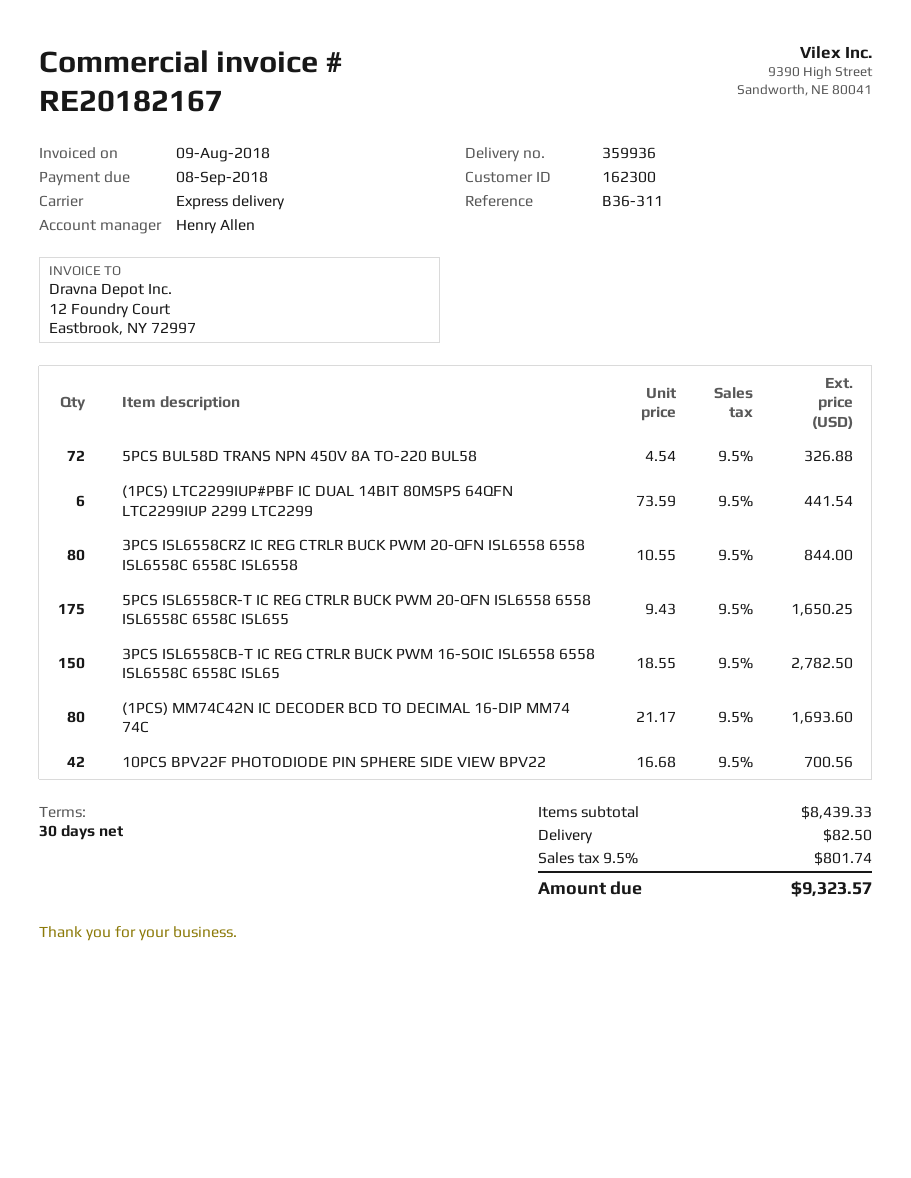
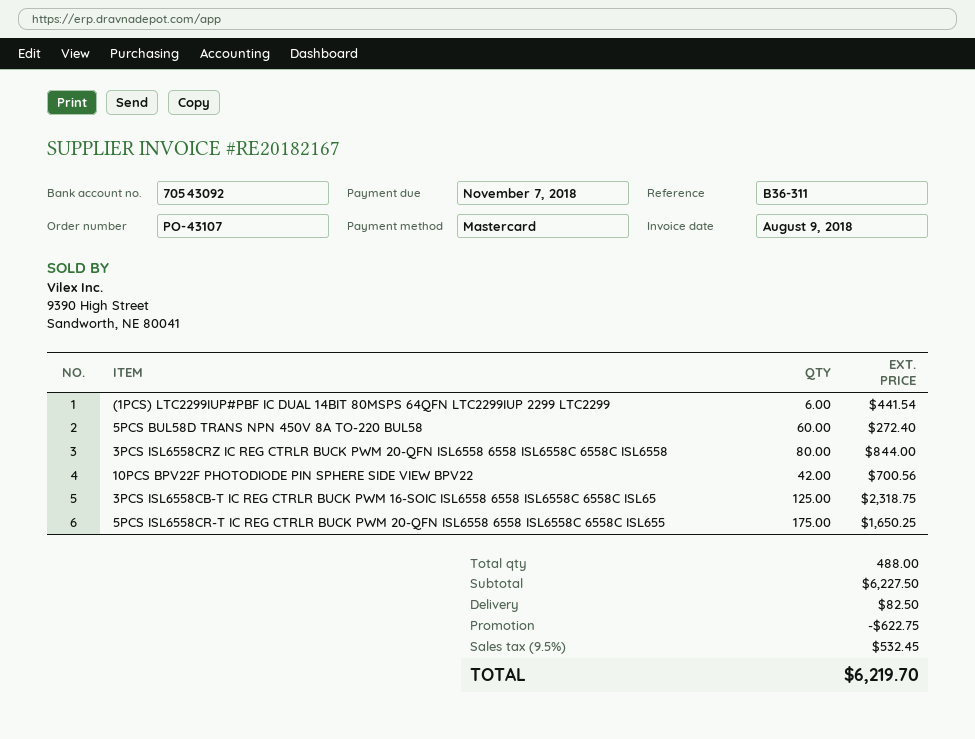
due date: 2018-09-08 -> 2018-11-07
5PCS BUL58D TRANS NPN 450V 8A TO-220 BUL58: 72 for 326.88 -> 60 for 272.40
3PCS ISL6558CB-T IC REG CTRLR BUCK PWM 16-SOIC ISL6558 6558 ISL6558C 6558C ISL65: 150 for 2782.50 -> 125 for 2318.75
(1PCS) MM74C42N IC DECODER BCD TO DECIMAL 16-DIP MM74 74C: 80 for 1693.60 -> none
subtotal: 8439.33 -> 6227.50
discount: none -> 622.75
tax: 9.5% = 801.74 -> 9.5% = 532.45
total: 9323.57 -> 6219.70

